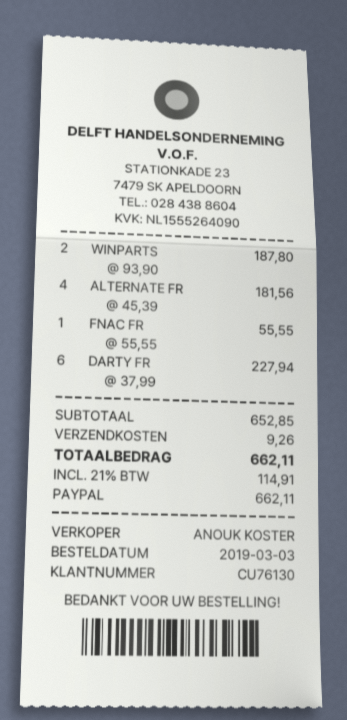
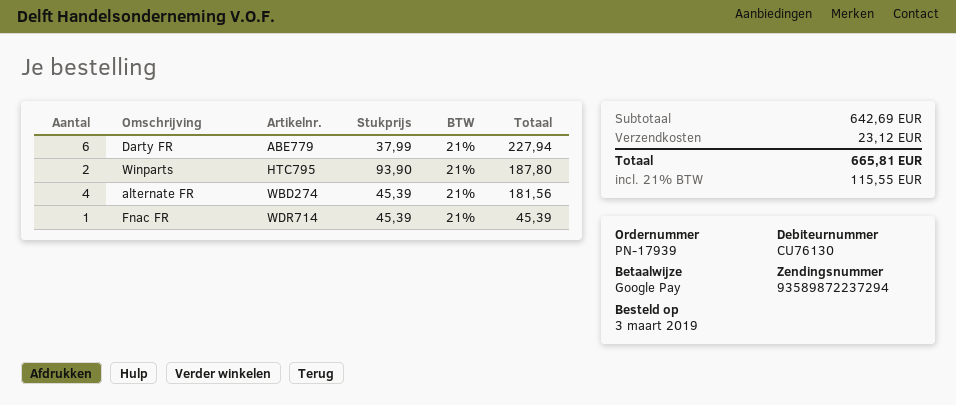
payment method: PayPal -> Google Pay
FNAC FR: 1 x 55.55 = 55.55 -> 1 x 45.39 = 45.39
subtotal: 652.85 -> 642.69
shipping: 9.26 -> 23.12
tax: 21% = 114.91 -> 21% = 115.55
total: 662.11 -> 665.81

